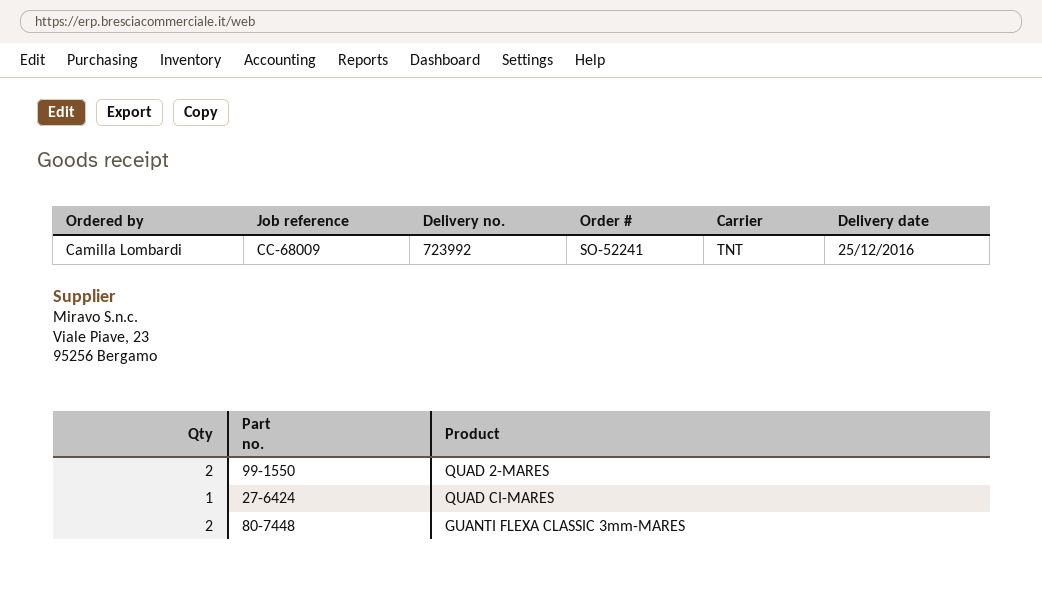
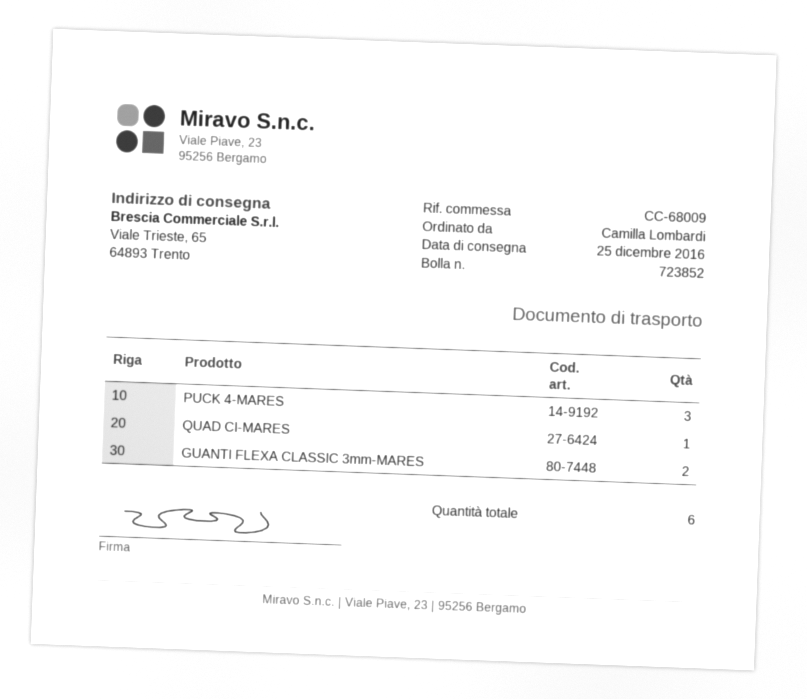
delivery note number: 723992 -> 723852
QUAD 2-MARES: 2 -> none
PUCK 4-MARES: none -> 3

